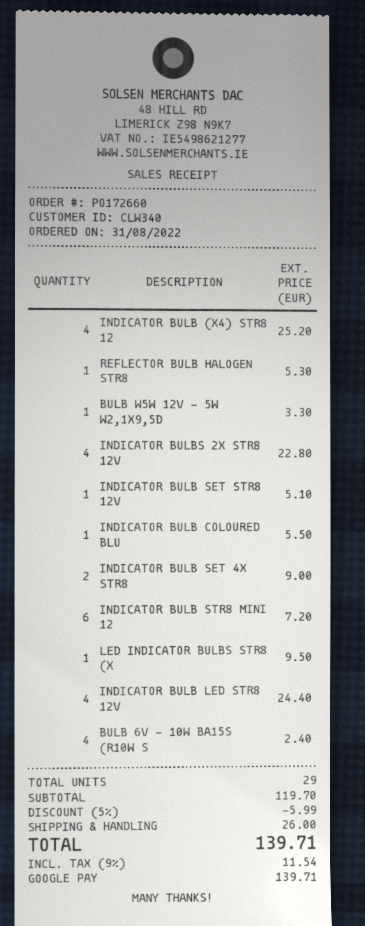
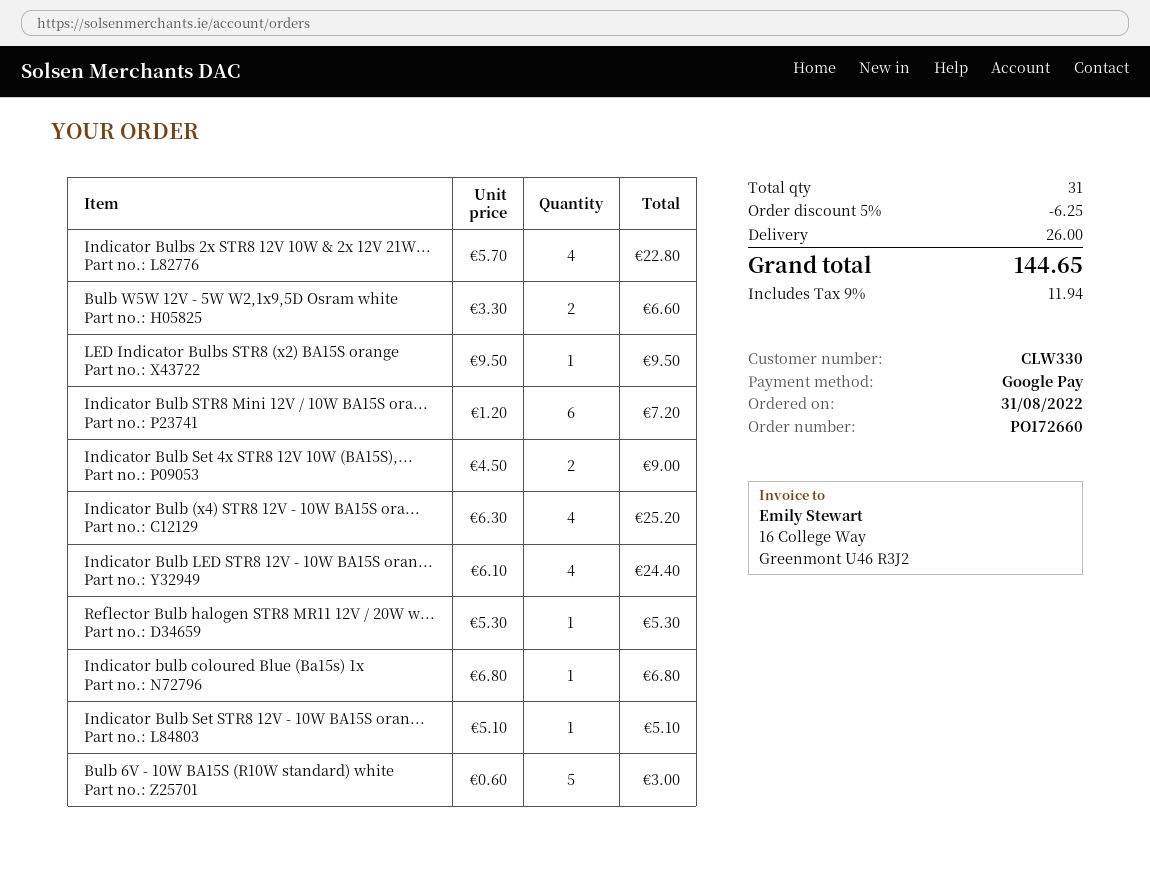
customer number: CLW340 -> CLW330
BULB W5W 12V - 5W W2,1X9,5D: 1 for 3.30 -> 2 for 6.60
INDICATOR BULB COLOURED BLU: 1 for 5.50 -> 1 for 6.80
BULB 6V - 10W BA15S (R10W S: 4 for 2.40 -> 5 for 3.00
total quantity: 29 -> 31
discount: 5% = 5.99 -> 5% = 6.25
tax: 9% = 11.54 -> 9% = 11.94
total: 139.71 -> 144.65

